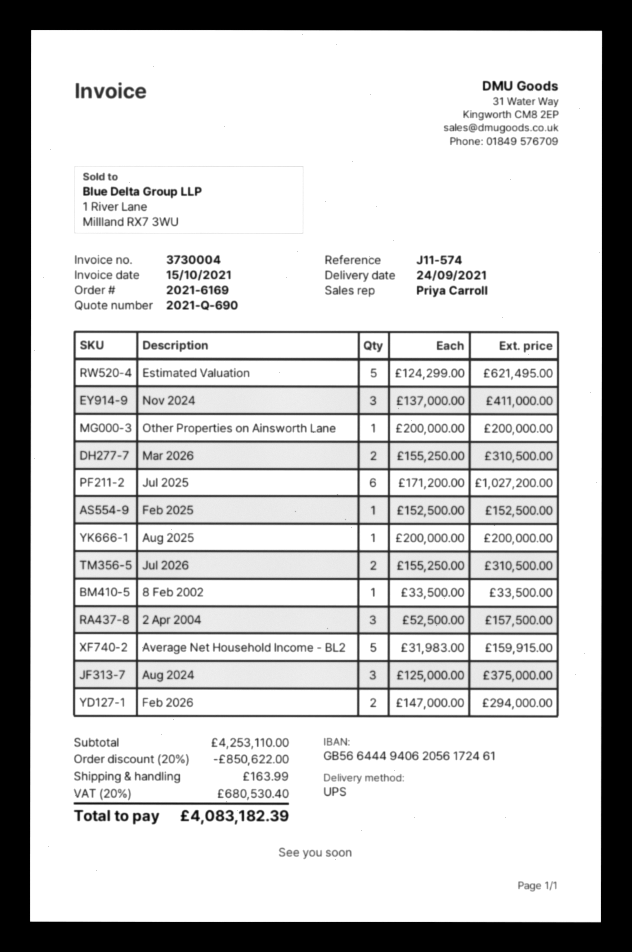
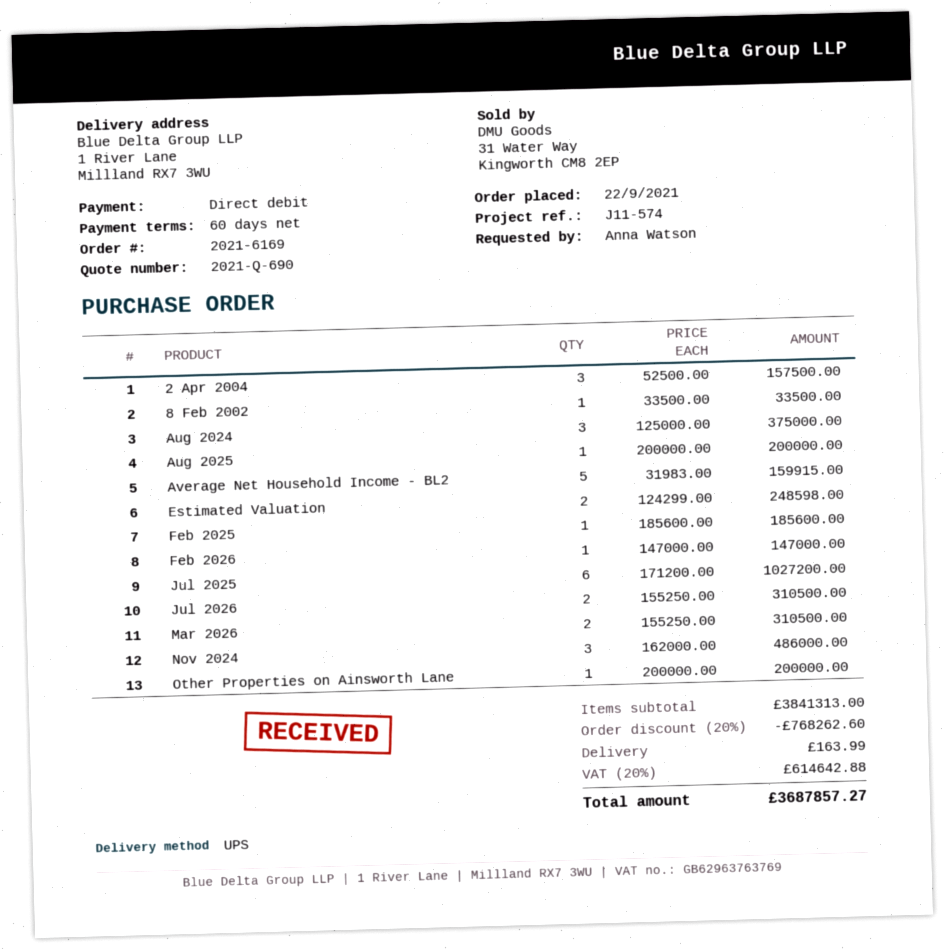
Estimated Valuation: 5 x 124299.00 = 621495.00 -> 2 x 124299.00 = 248598.00
Nov 2024: 3 x 137000.00 = 411000.00 -> 3 x 162000.00 = 486000.00
Feb 2025: 1 x 152500.00 = 152500.00 -> 1 x 185600.00 = 185600.00
Feb 2026: 2 x 147000.00 = 294000.00 -> 1 x 147000.00 = 147000.00
subtotal: 4253110.00 -> 3841313.00
discount: 20% = 850622.00 -> 20% = 768262.60
tax: 20% = 680530.40 -> 20% = 614642.88
total: 4083182.39 -> 3687857.27

